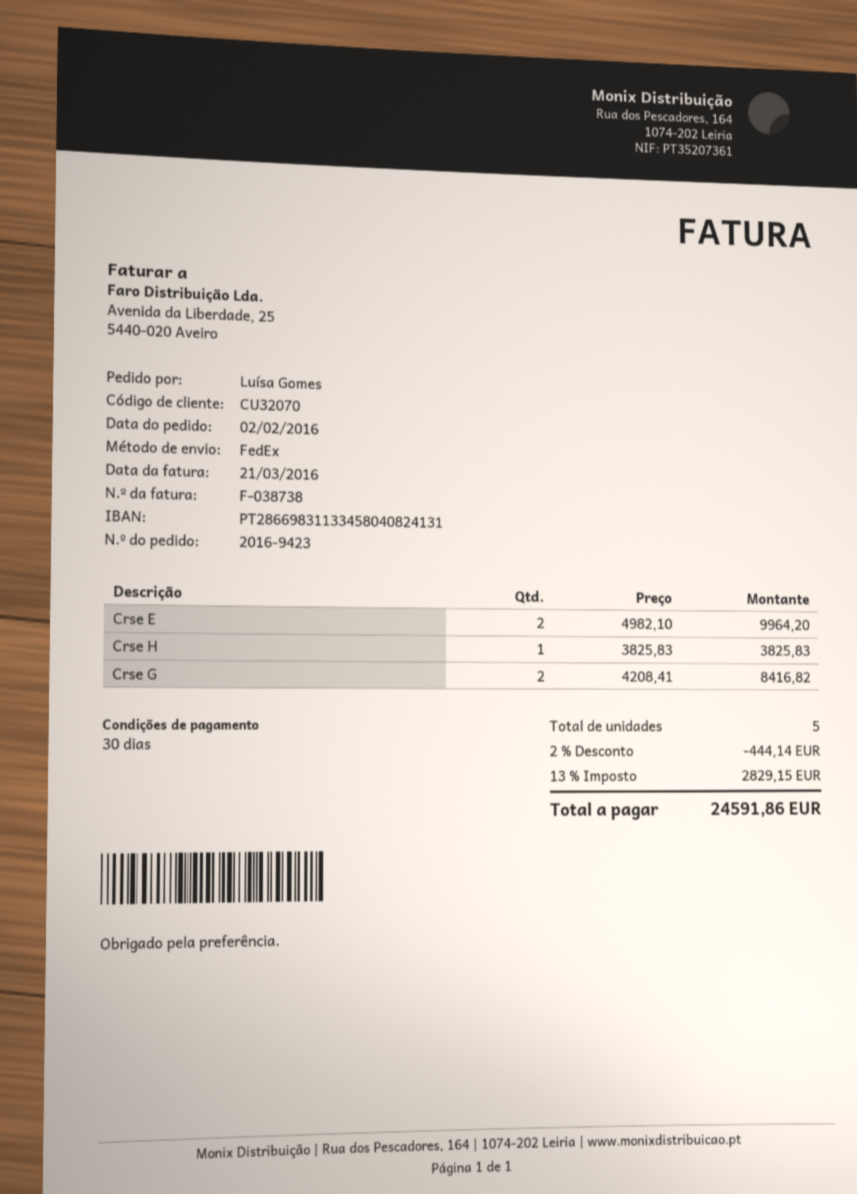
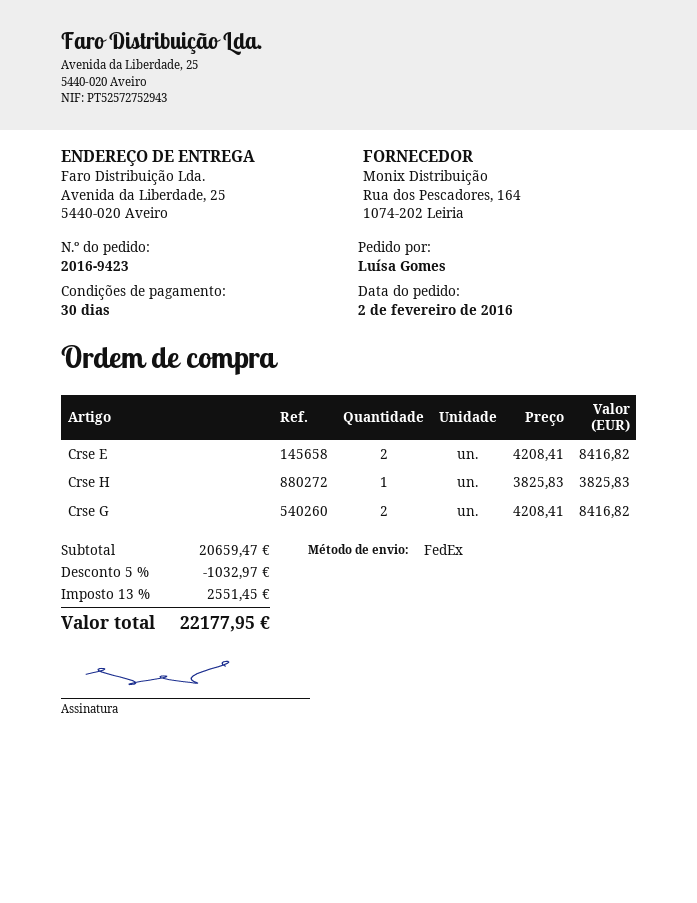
Crse E: 2 x 4982.10 = 9964.20 -> 2 x 4208.41 = 8416.82
discount: 2% = 444.14 -> 5% = 1032.97
tax: 13% = 2829.15 -> 13% = 2551.45
total: 24591.86 -> 22177.95

